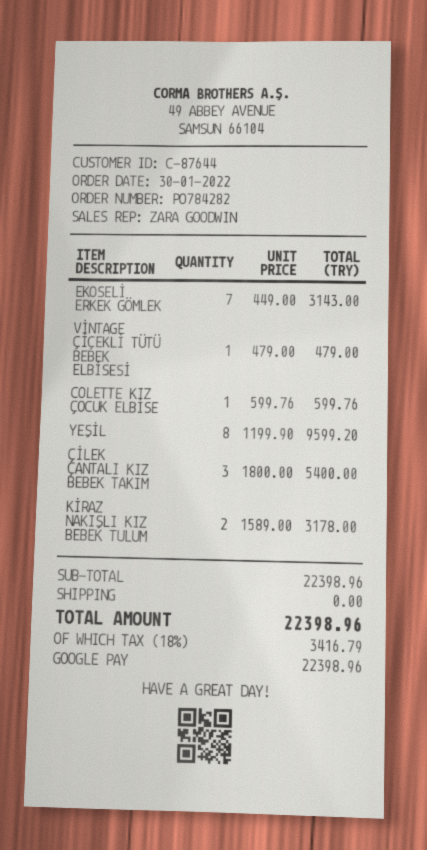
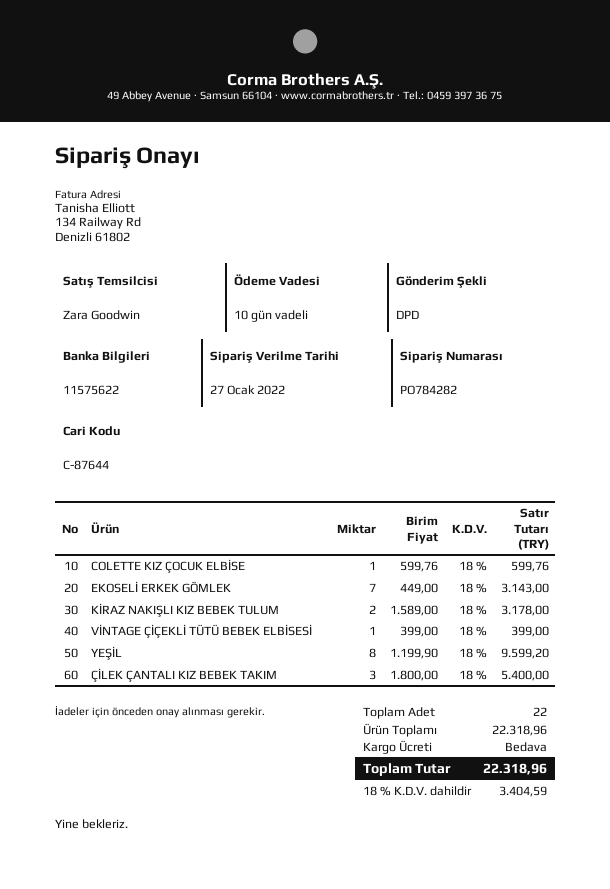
order date: 2022-01-30 -> 2022-01-27
VİNTAGE ÇİÇEKLİ TÜTÜ BEBEK ELBİSESİ: 1 x 479.00 = 479.00 -> 1 x 399.00 = 399.00
subtotal: 22398.96 -> 22318.96
tax: 18% = 3416.79 -> 18% = 3404.59
total: 22398.96 -> 22318.96

